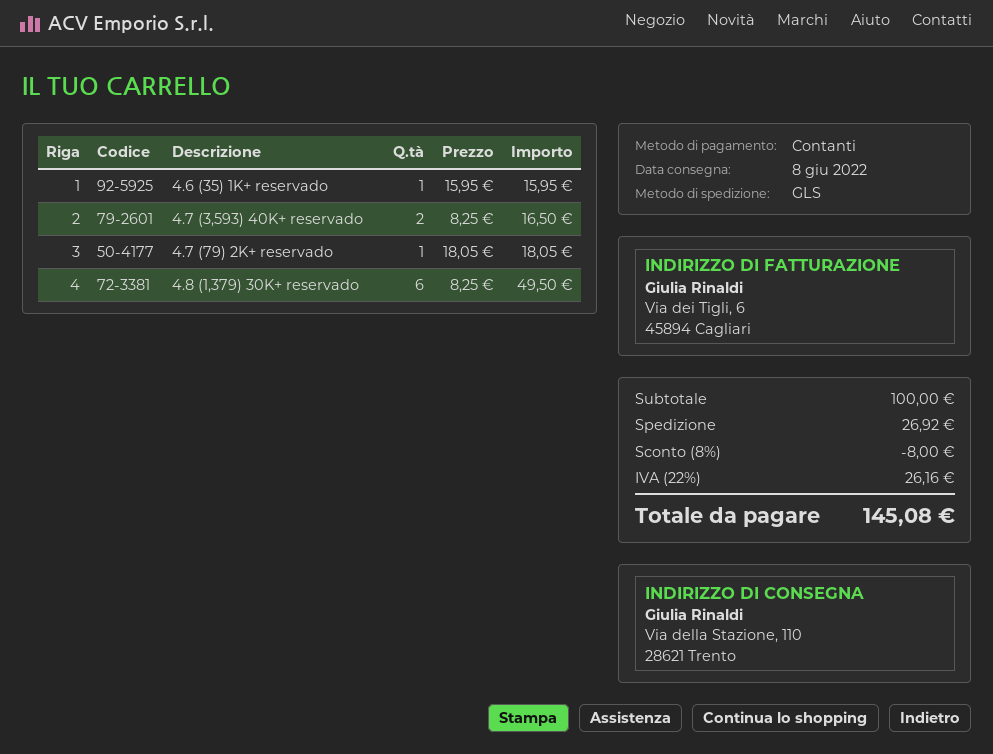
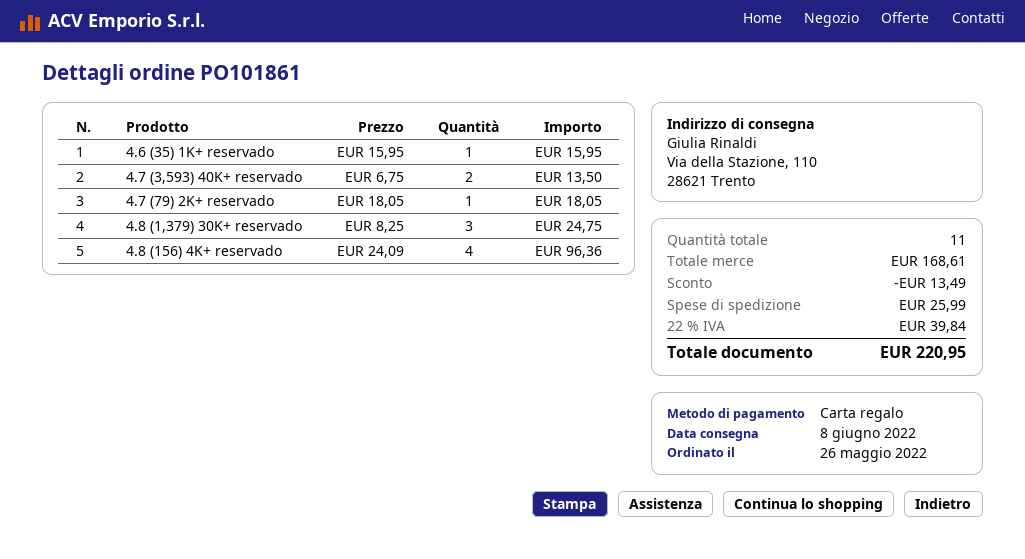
payment method: cash -> gift card
4.7 (3,593) 40K+ reservado: 2 x 8.25 = 16.50 -> 2 x 6.75 = 13.50
4.8 (1,379) 30K+ reservado: 6 x 8.25 = 49.50 -> 3 x 8.25 = 24.75
4.8 (156) 4K+ reservado: none -> 4 x 24.09 = 96.36
subtotal: 100.00 -> 168.61
discount: 8.00 -> 13.49
shipping: 26.92 -> 25.99
tax: 22% = 26.16 -> 22% = 39.84
total: 145.08 -> 220.95

